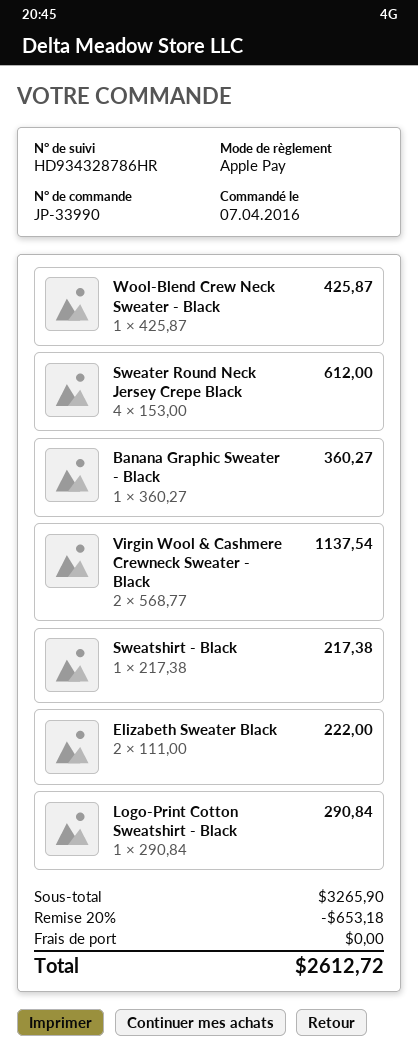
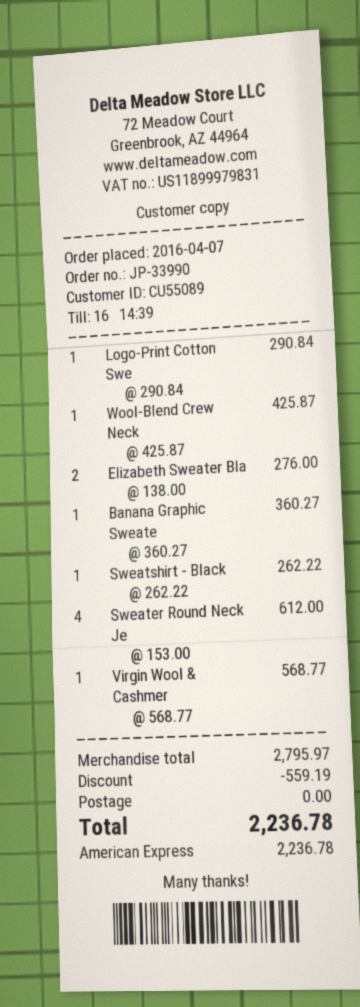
payment method: Apple Pay -> American Express
Virgin Wool & Cashmere Crewneck Sweater - Black: 2 x 568.77 = 1137.54 -> 1 x 568.77 = 568.77
Sweatshirt - Black: 1 x 217.38 = 217.38 -> 1 x 262.22 = 262.22
Elizabeth Sweater Black: 2 x 111.00 = 222.00 -> 2 x 138.00 = 276.00
subtotal: 3265.90 -> 2795.97
discount: 653.18 -> 559.19
total: 2612.72 -> 2236.78

